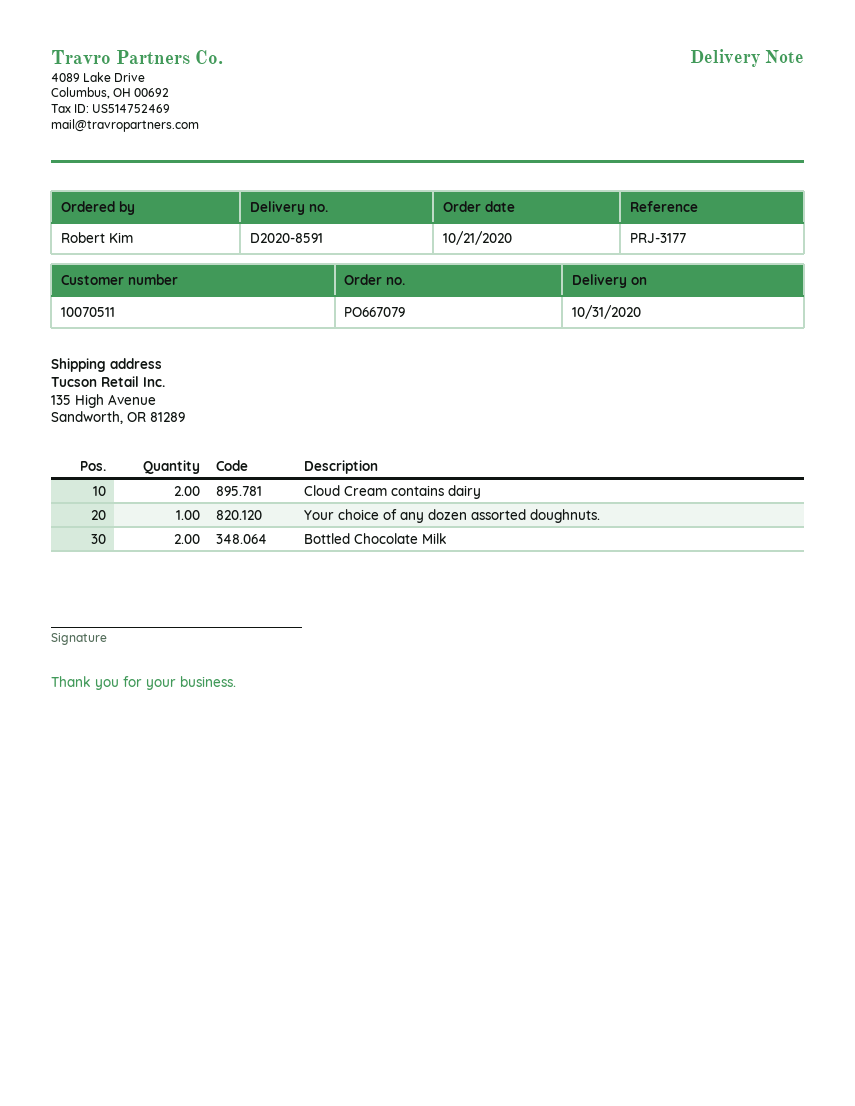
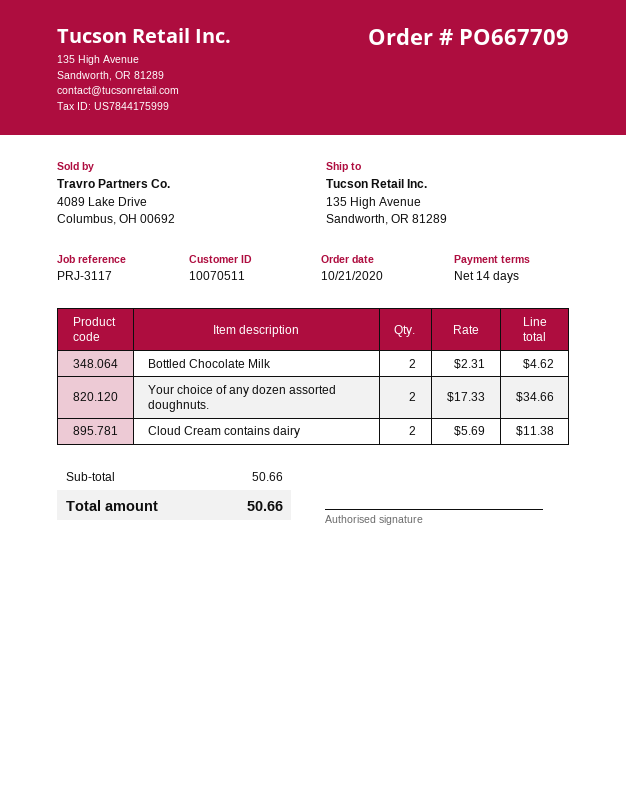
order number: PO667079 -> PO667709
reference: PRJ-3177 -> PRJ-3117
Your choice of any dozen assorted doughnuts.: 1 -> 2

